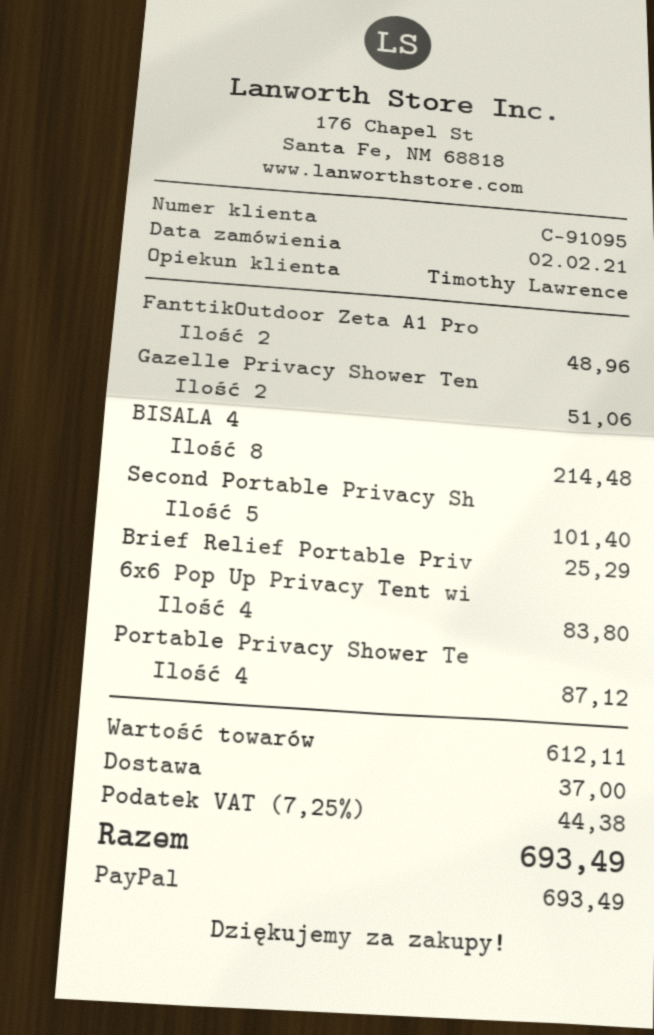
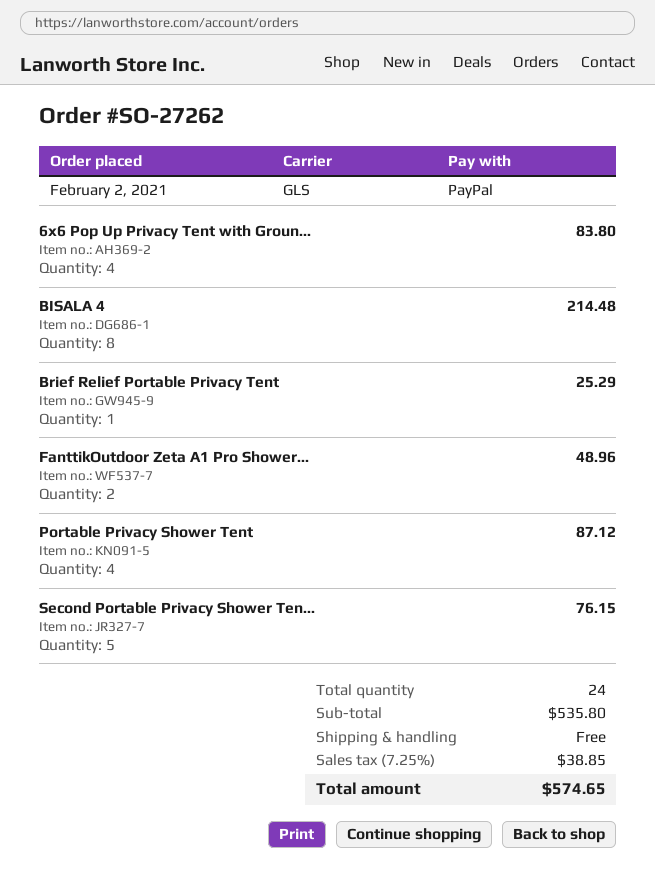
Gazelle Privacy Shower Ten: 2 for 51.06 -> none
Second Portable Privacy Sh: 5 for 101.40 -> 5 for 76.15
subtotal: 612.11 -> 535.80
shipping: 37.00 -> 0.00
tax: 7.25% = 44.38 -> 7.25% = 38.85
total: 693.49 -> 574.65

